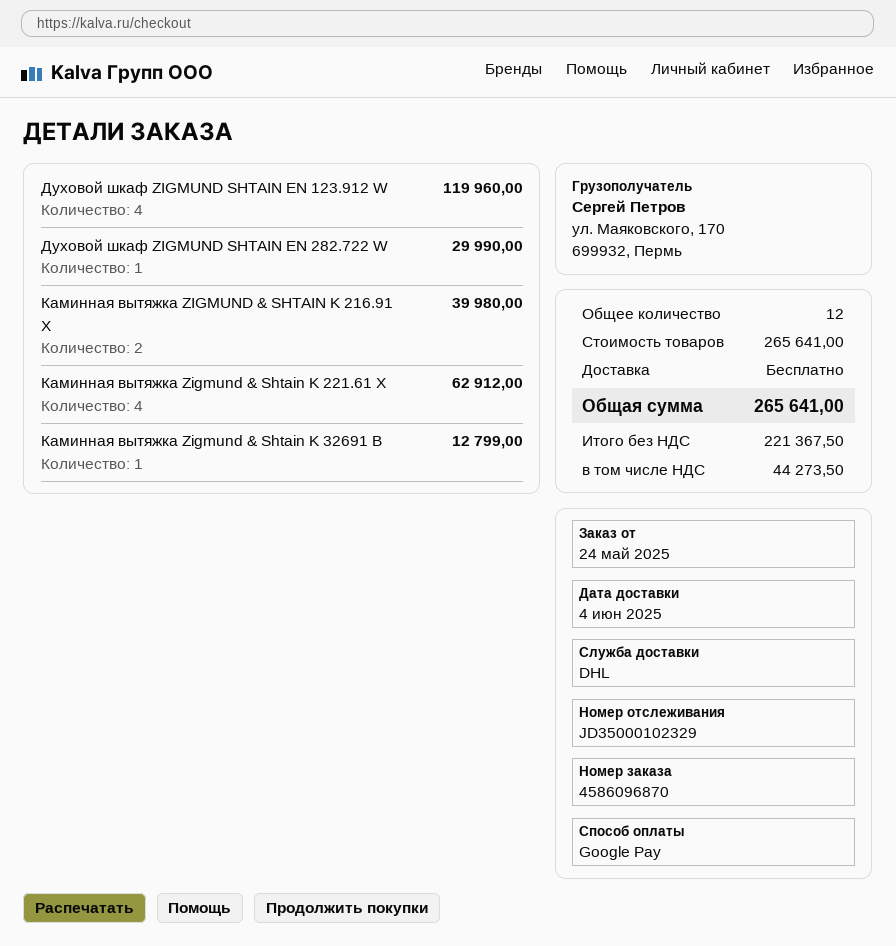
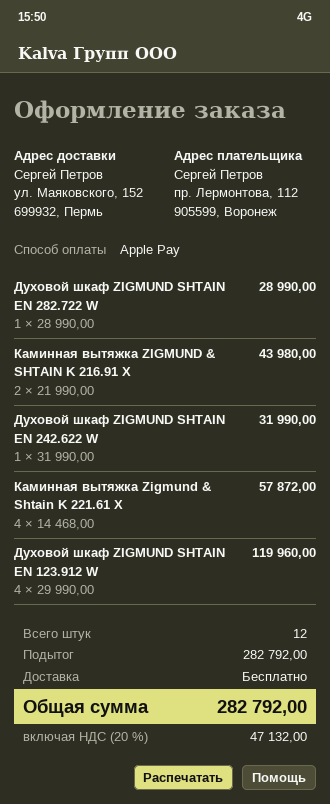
payment method: Google Pay -> Apple Pay
ship to: ул. Маяковского, 170, 699932, Пермь -> ул. Маяковского, 152, 699932, Пермь
Духовой шкаф ZIGMUND SHTAIN EN 282.722 W: 1 for 29990.00 -> 1 for 28990.00
Каминная вытяжка ZIGMUND & SHTAIN K 216.91 X: 2 for 39980.00 -> 2 for 43980.00
Каминная вытяжка Zigmund & Shtain K 221.61 X: 4 for 62912.00 -> 4 for 57872.00
Каминная вытяжка Zigmund & Shtain K 32691 B: 1 for 12799.00 -> none
Духовой шкаф ZIGMUND SHTAIN EN 242.622 W: none -> 1 for 31990.00
subtotal: 265641.00 -> 282792.00
tax: 44273.50 -> 47132.00
total: 265641.00 -> 282792.00

